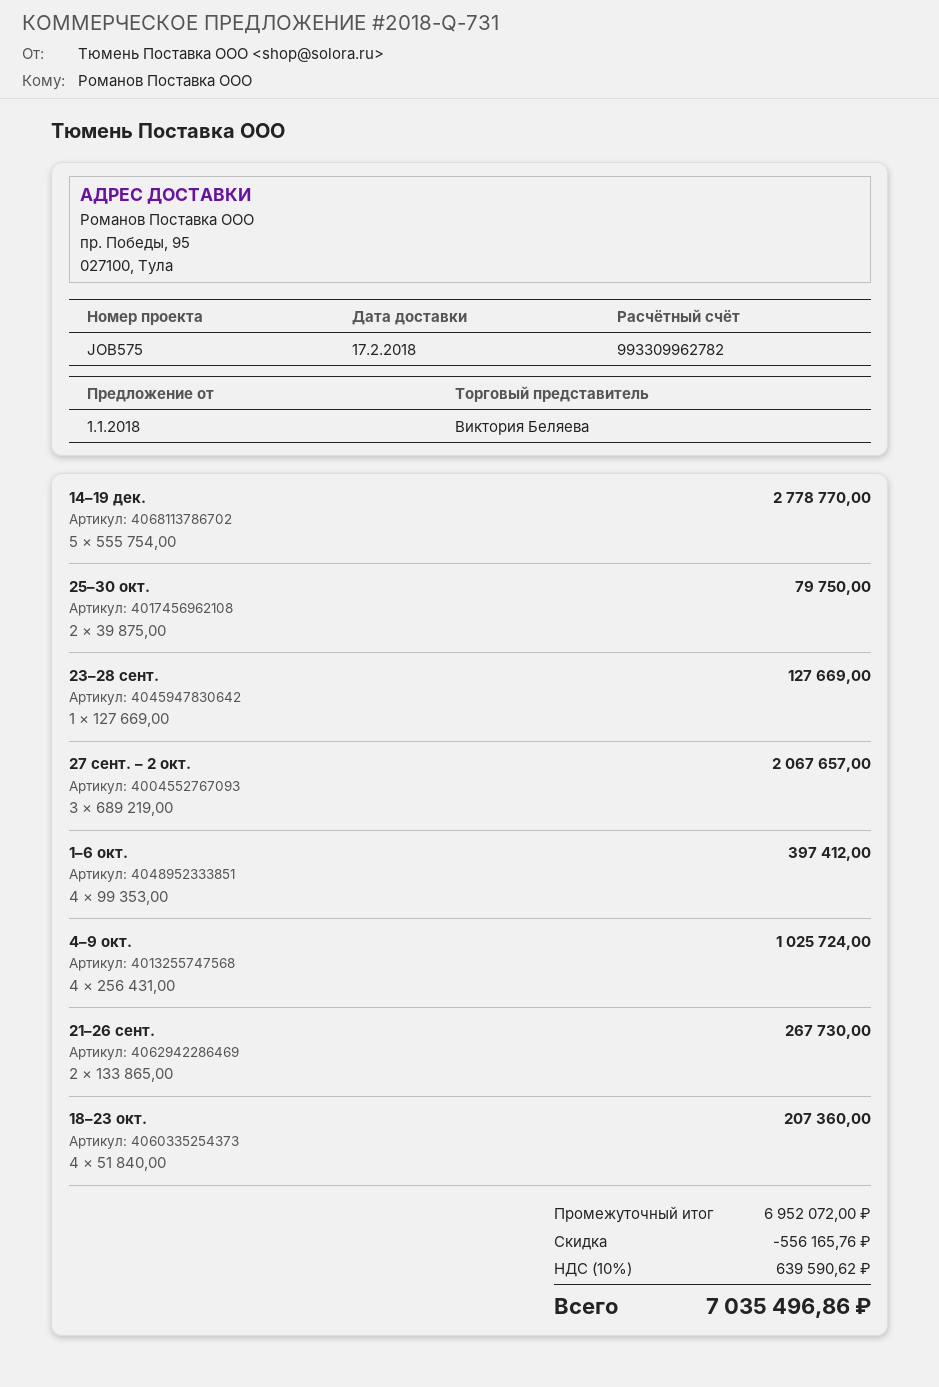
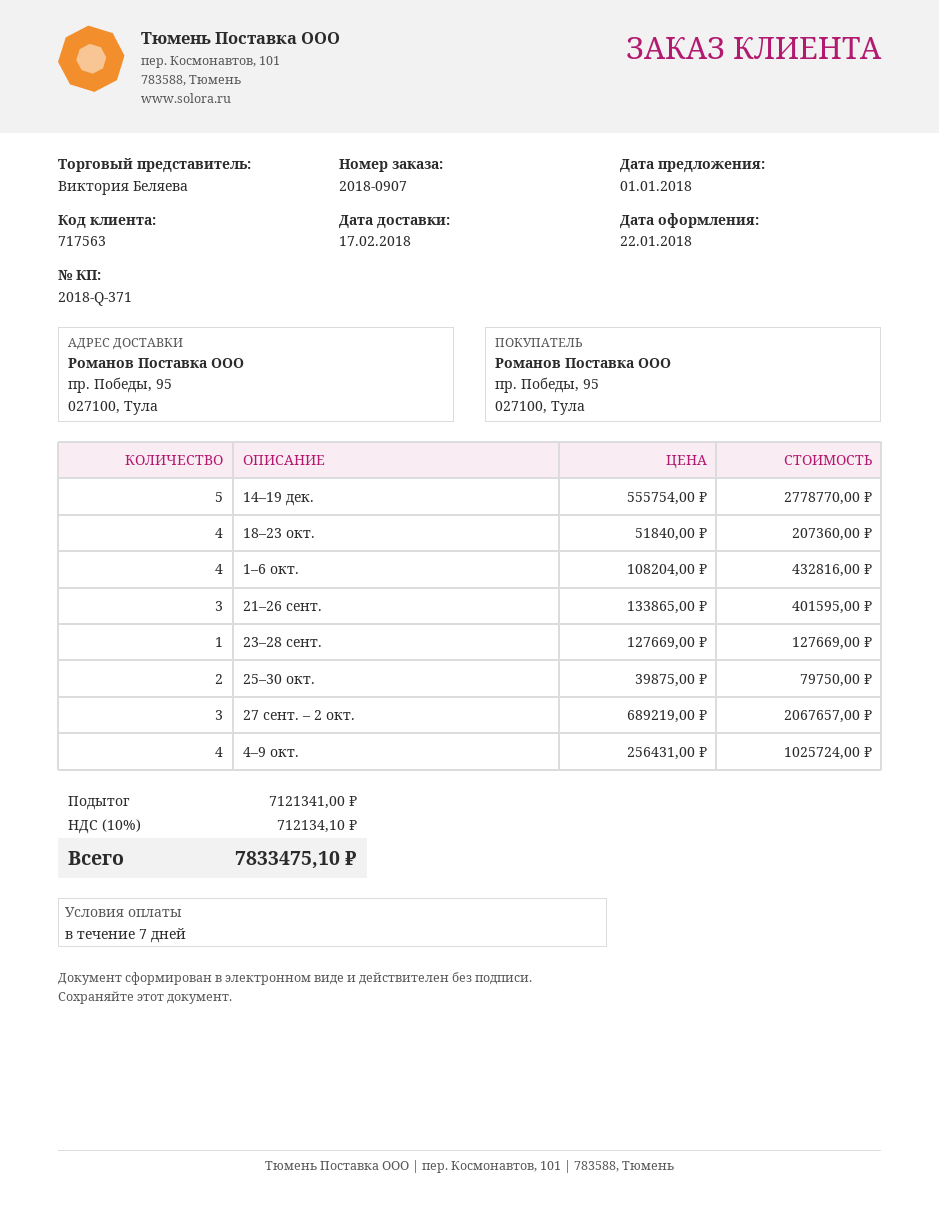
quote number: 2018-Q-731 -> 2018-Q-371
1–6 окт.: 4 x 99353.00 = 397412.00 -> 4 x 108204.00 = 432816.00
21–26 сент.: 2 x 133865.00 = 267730.00 -> 3 x 133865.00 = 401595.00
subtotal: 6952072.00 -> 7121341.00
discount: 556165.76 -> none
tax: 10% = 639590.62 -> 10% = 712134.10
total: 7035496.86 -> 7833475.10

